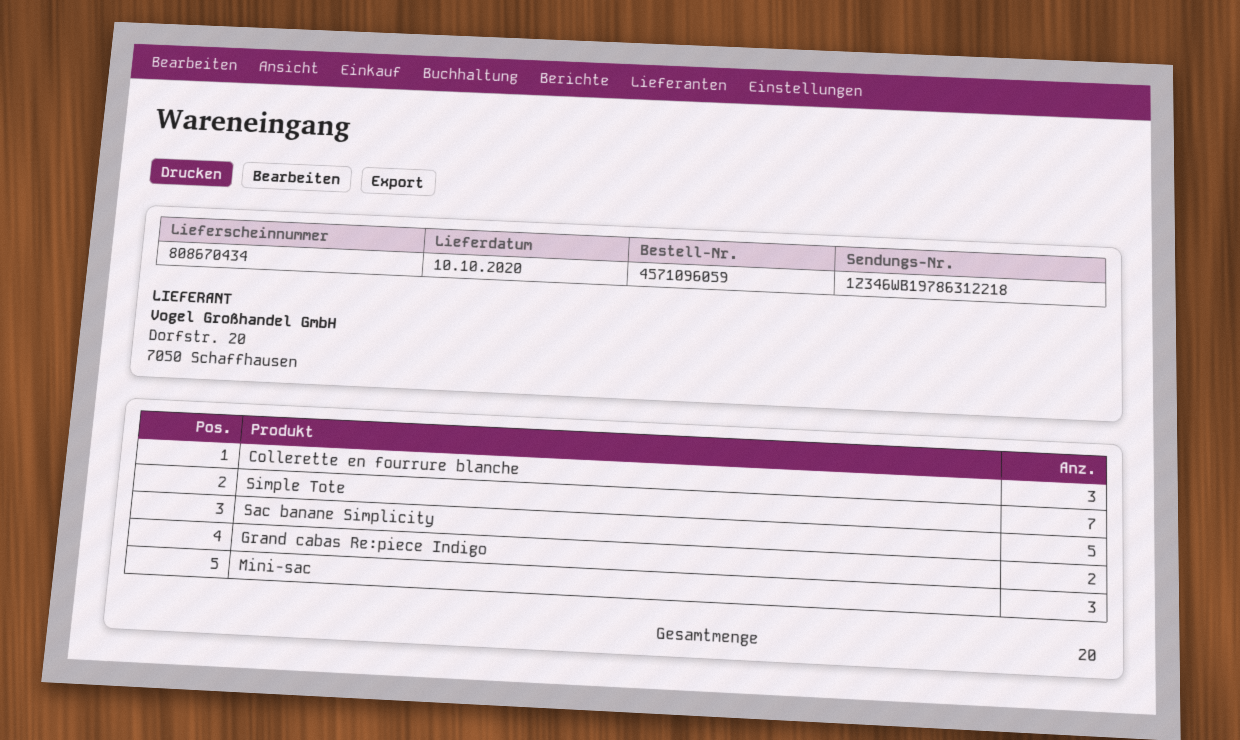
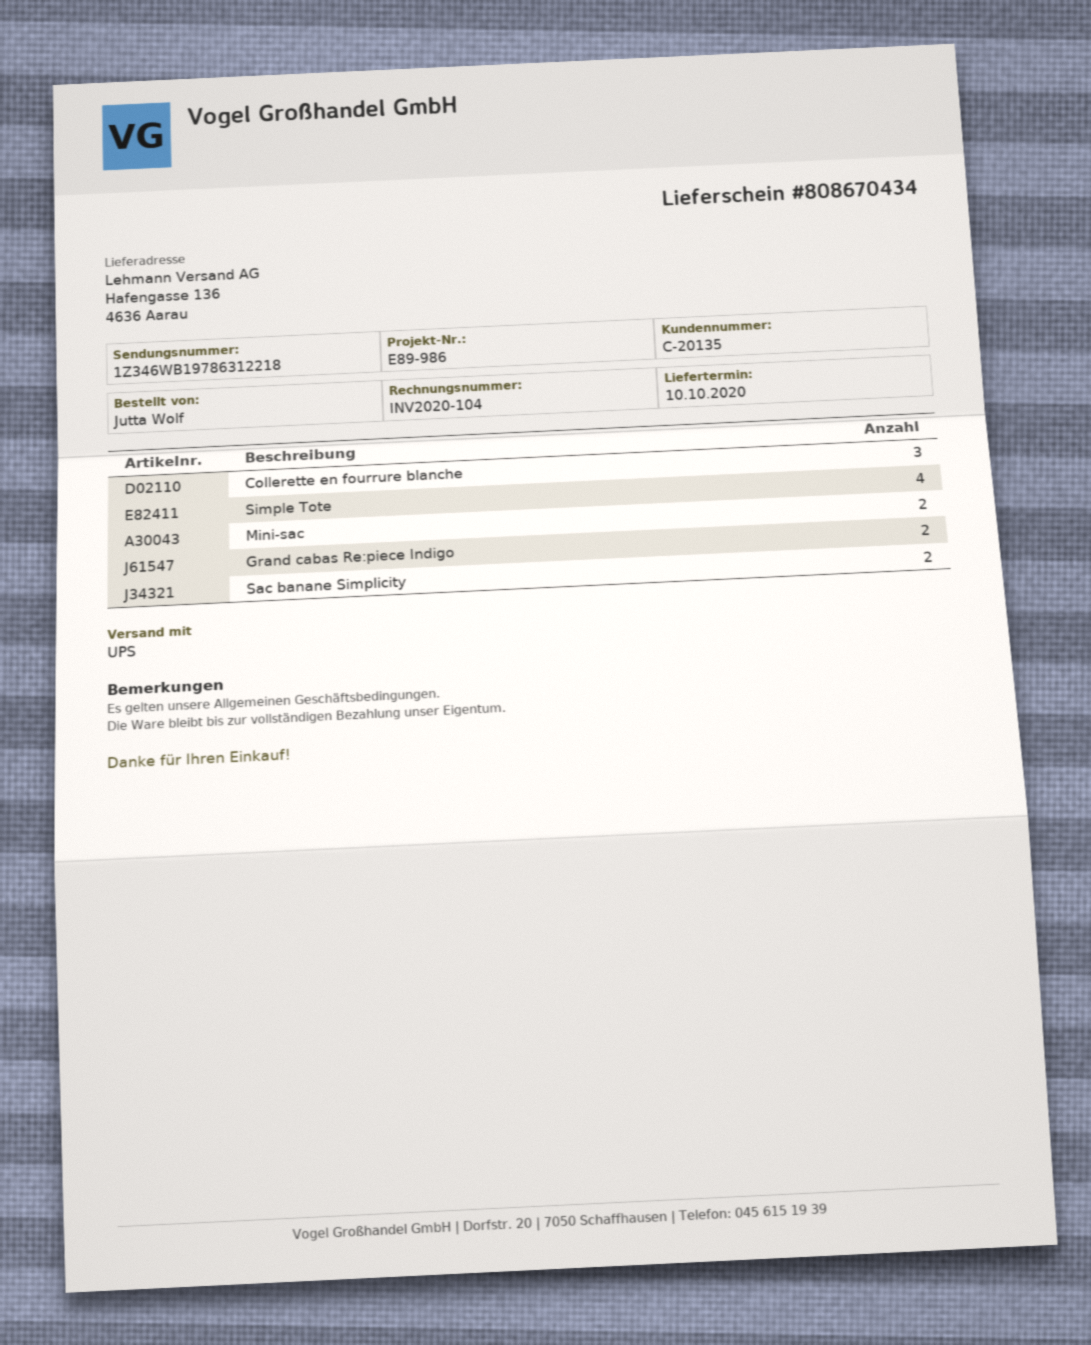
Simple Tote: 7 -> 4
Sac banane Simplicity: 5 -> 2
Mini-sac: 3 -> 2

